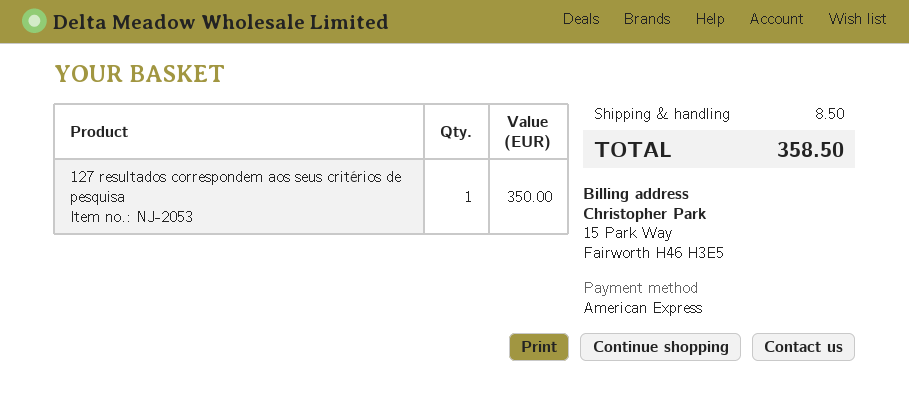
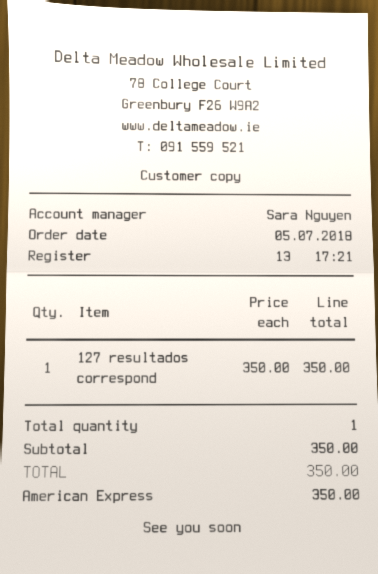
shipping: 8.50 -> none
total: 358.50 -> 350.00

